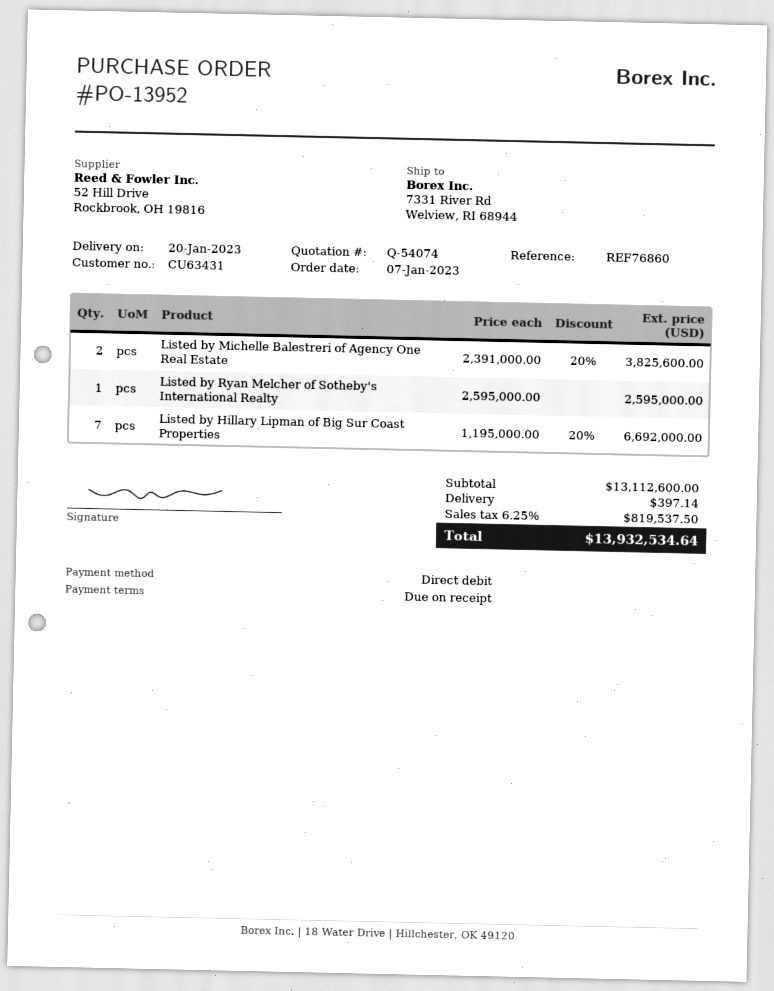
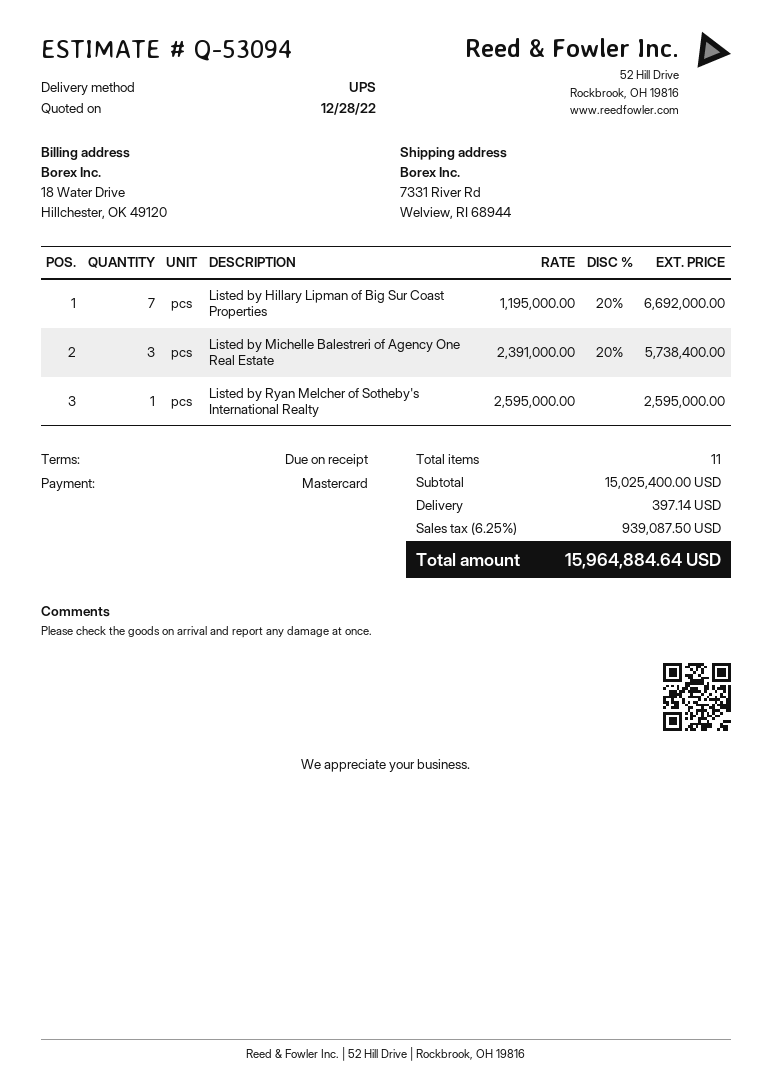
quote number: Q-54074 -> Q-53094
payment method: direct debit -> Mastercard
Listed by Michelle Balestreri of Agency One Real Estate: 2 x 2391000.00 - 20% = 3825600.00 -> 3 x 2391000.00 - 20% = 5738400.00
subtotal: 13112600.00 -> 15025400.00
tax: 6.25% = 819537.50 -> 6.25% = 939087.50
total: 13932534.64 -> 15964884.64

